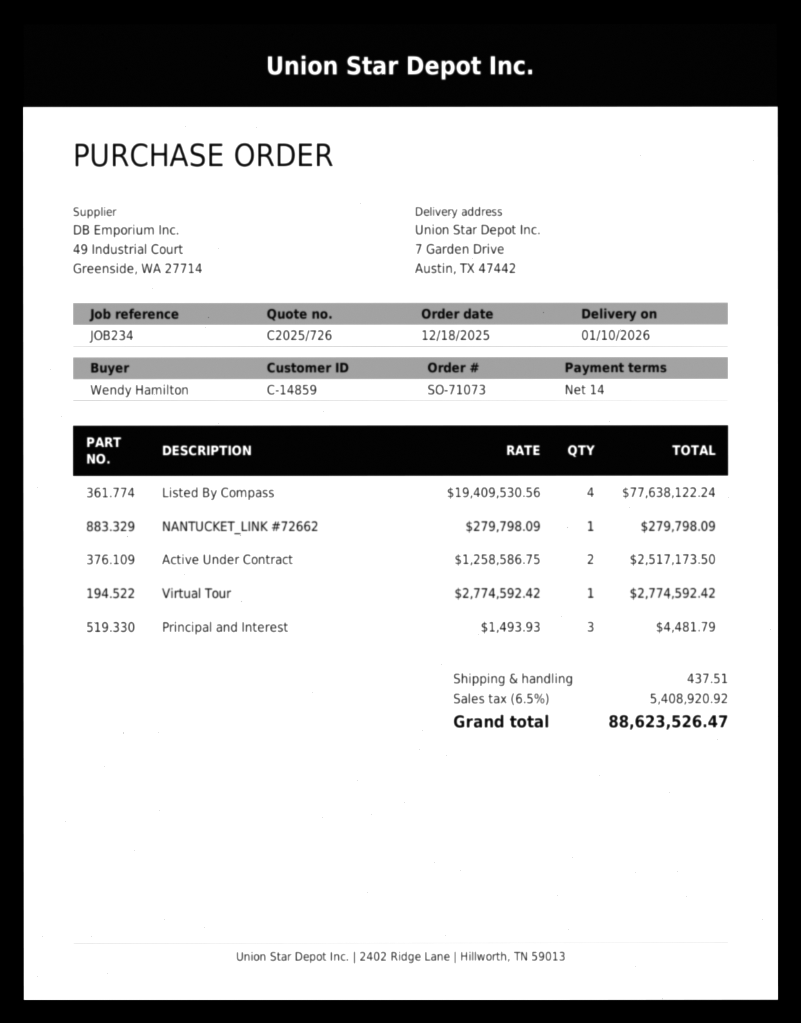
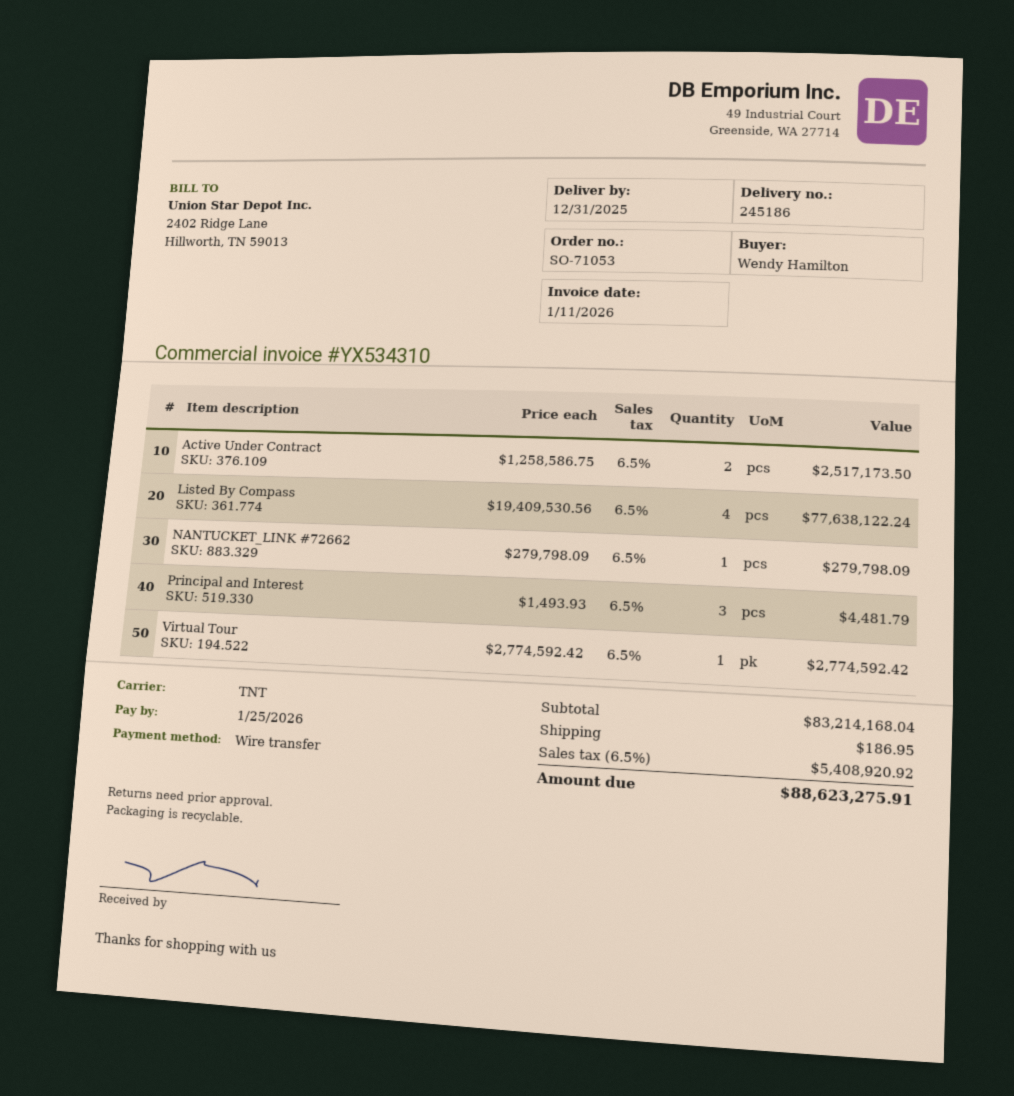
order number: SO-71073 -> SO-71053
delivery date: 2026-01-10 -> 2025-12-31
shipping: 437.51 -> 186.95
total: 88623526.47 -> 88623275.91

